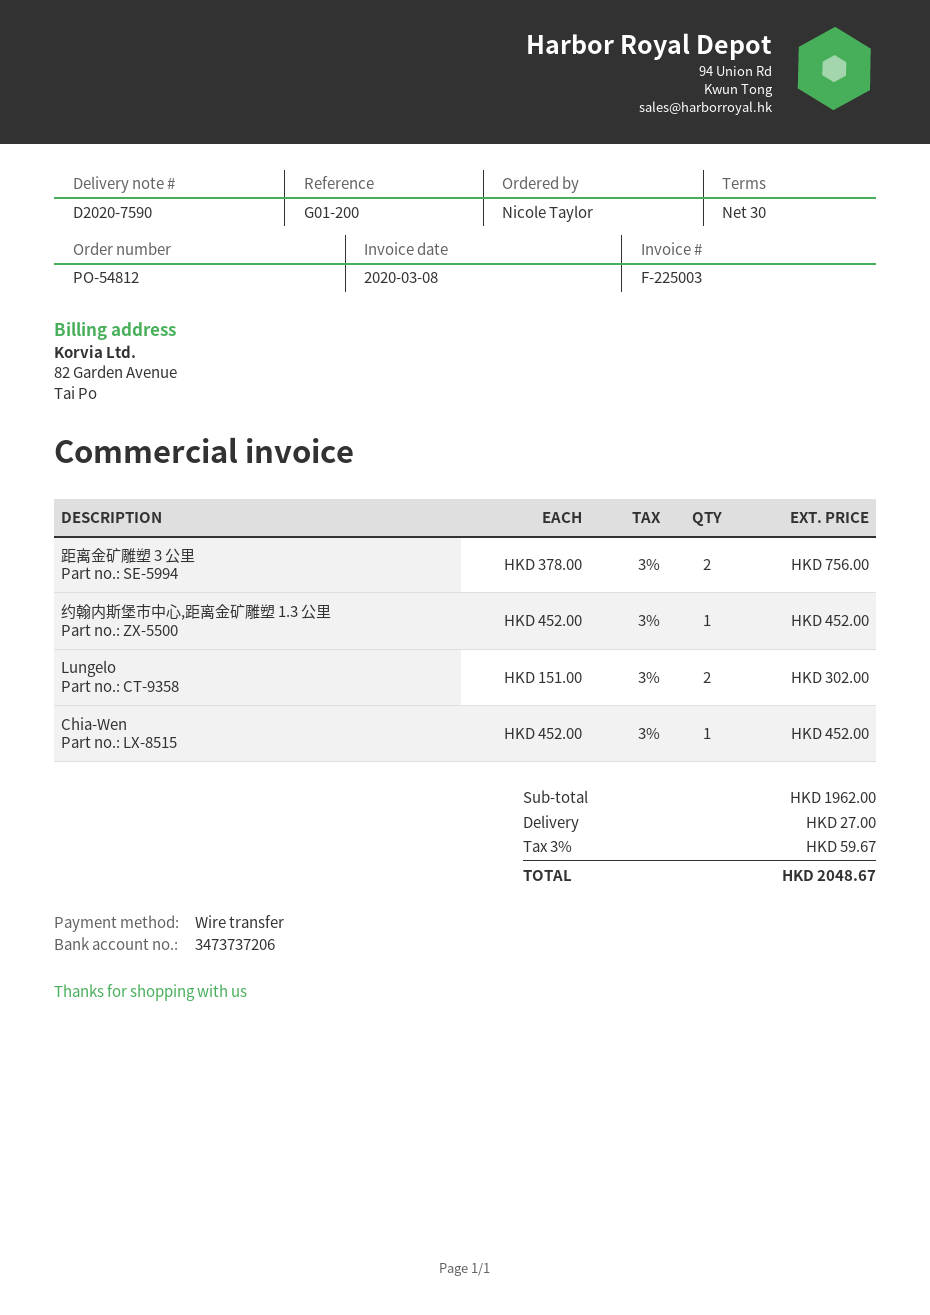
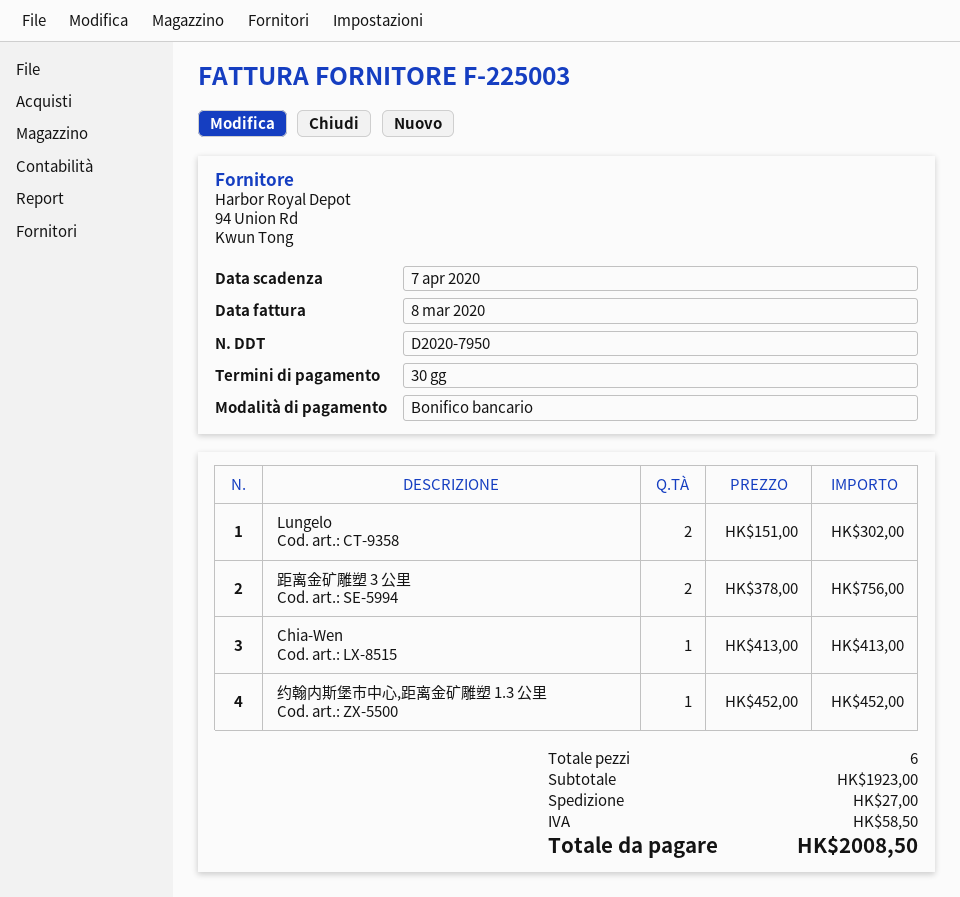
delivery note number: D2020-7590 -> D2020-7950
Chia-Wen: 1 x 452.00 = 452.00 -> 1 x 413.00 = 413.00
subtotal: 1962.00 -> 1923.00
tax: 59.67 -> 58.50
total: 2048.67 -> 2008.50

